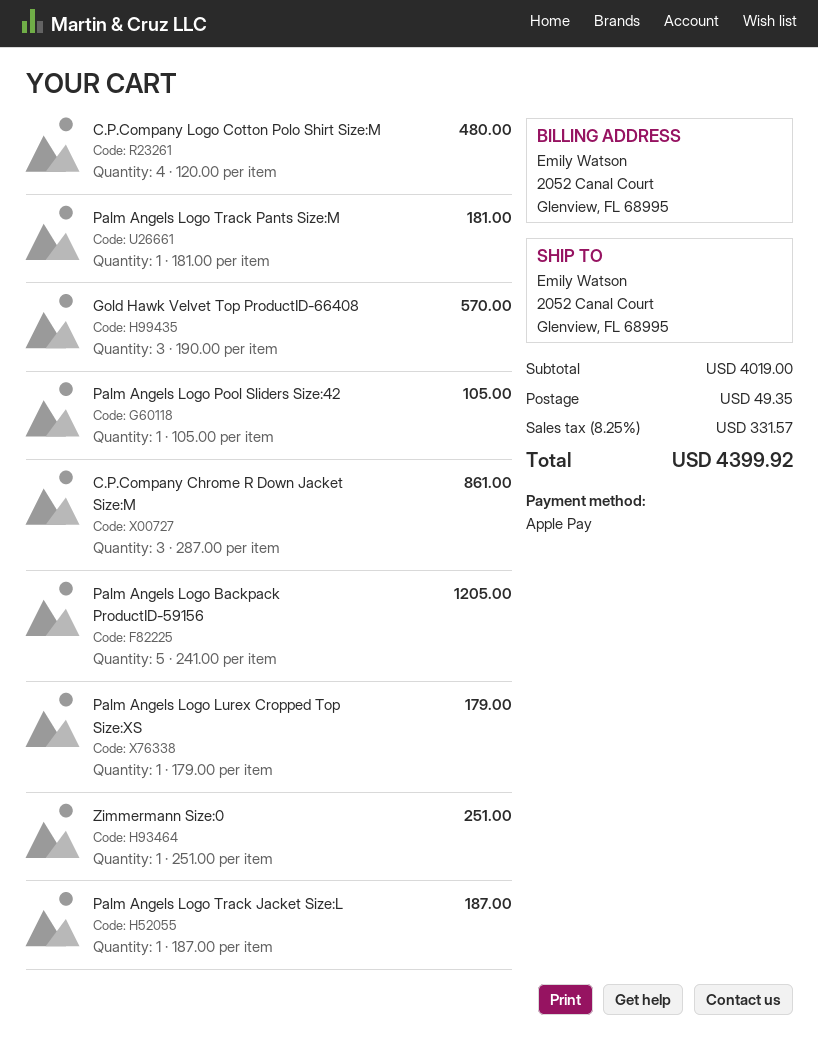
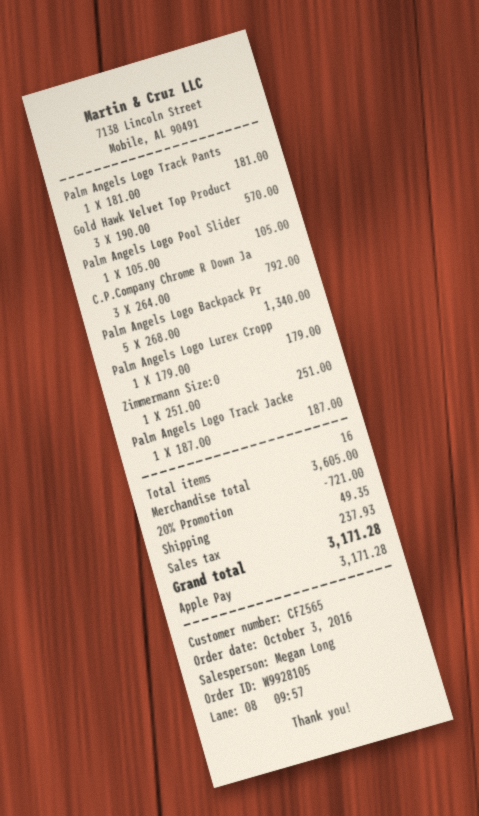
C.P.Company Logo Cotton Polo Shirt Size:M: 4 x 120.00 = 480.00 -> none
C.P.Company Chrome R Down Jacket Size:M: 3 x 287.00 = 861.00 -> 3 x 264.00 = 792.00
Palm Angels Logo Backpack ProductID-59156: 5 x 241.00 = 1205.00 -> 5 x 268.00 = 1340.00
subtotal: 4019.00 -> 3605.00
discount: none -> 20% = 721.00
tax: 331.57 -> 237.93
total: 4399.92 -> 3171.28

